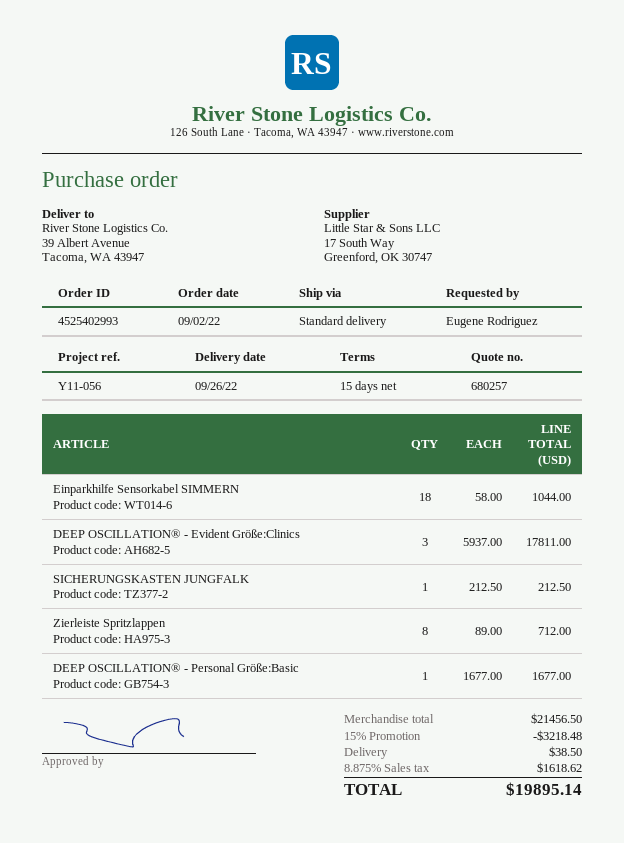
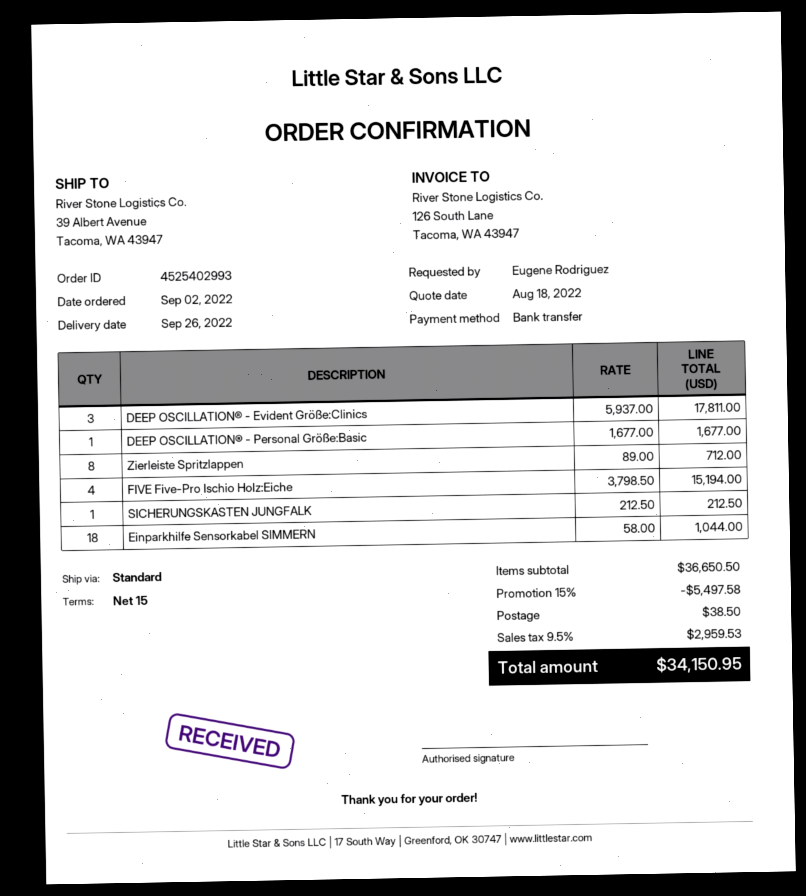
FIVE Five-Pro Ischio Holz:Eiche: none -> 4 x 3798.50 = 15194.00
subtotal: 21456.50 -> 36650.50
discount: 15% = 3218.48 -> 15% = 5497.58
tax: 8.875% = 1618.62 -> 9.5% = 2959.53
total: 19895.14 -> 34150.95

